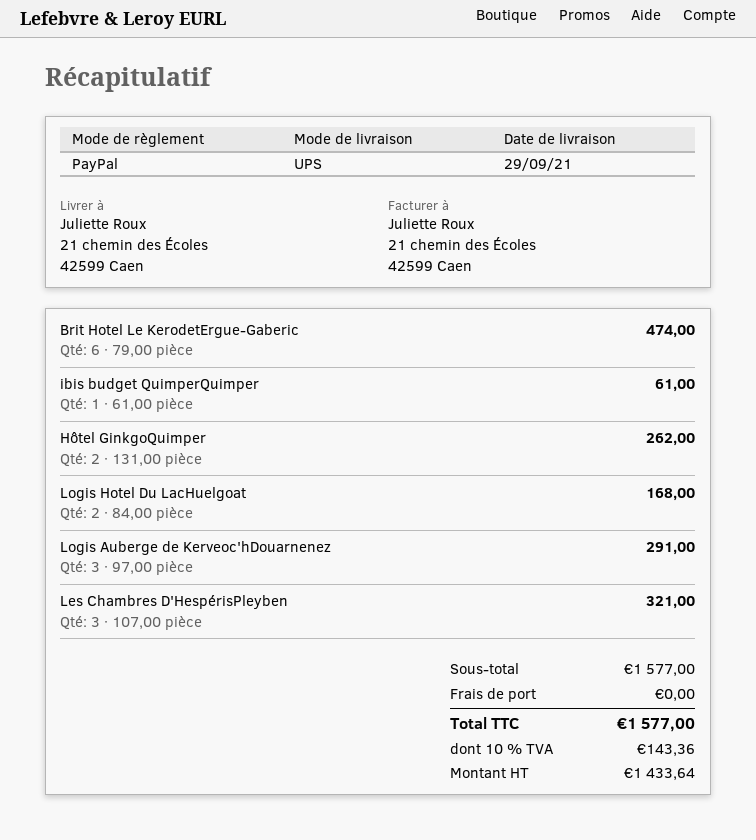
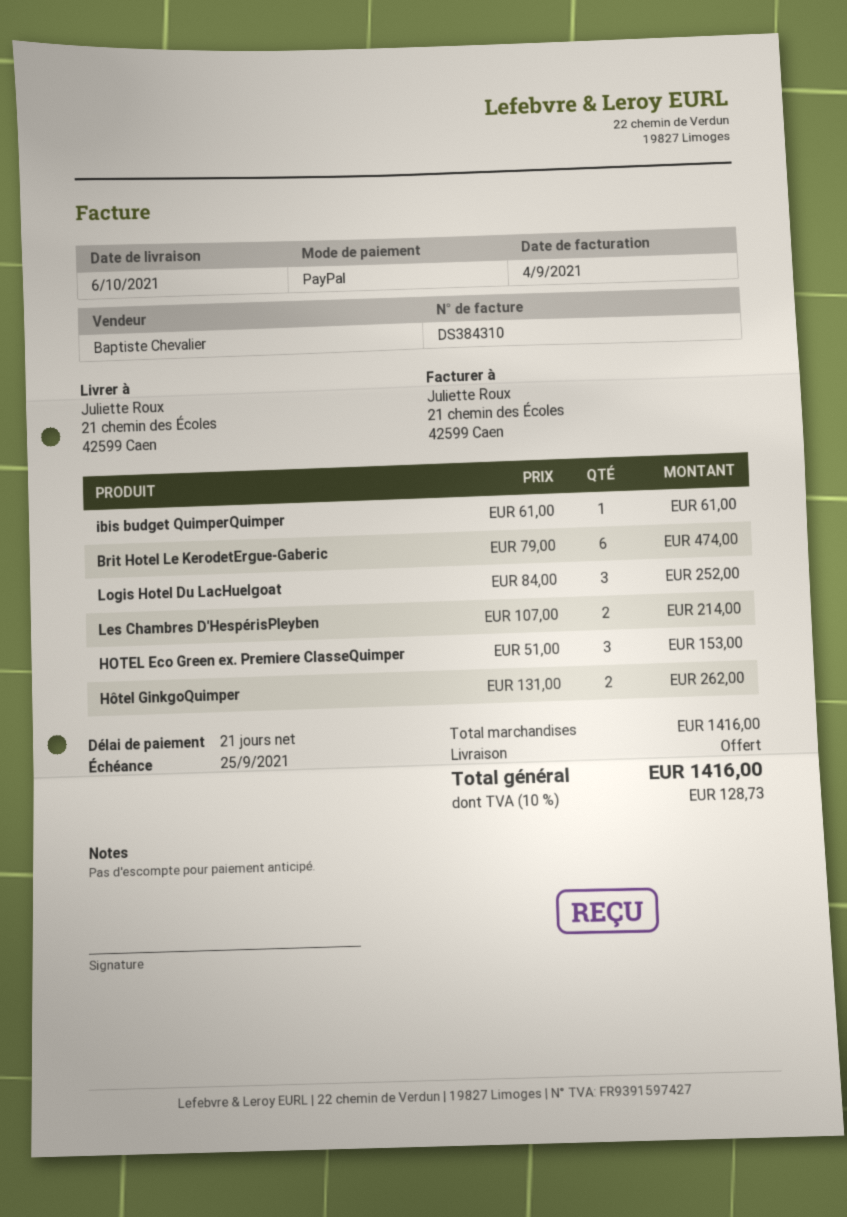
delivery date: 2021-09-29 -> 2021-10-06
Logis Hotel Du LacHuelgoat: 2 x 84.00 = 168.00 -> 3 x 84.00 = 252.00
Logis Auberge de Kerveoc'hDouarnenez: 3 x 97.00 = 291.00 -> none
Les Chambres D'HespérisPleyben: 3 x 107.00 = 321.00 -> 2 x 107.00 = 214.00
HOTEL Eco Green ex. Premiere ClasseQuimper: none -> 3 x 51.00 = 153.00
subtotal: 1577.00 -> 1416.00
tax: 10% = 143.36 -> 10% = 128.73
total: 1577.00 -> 1416.00

